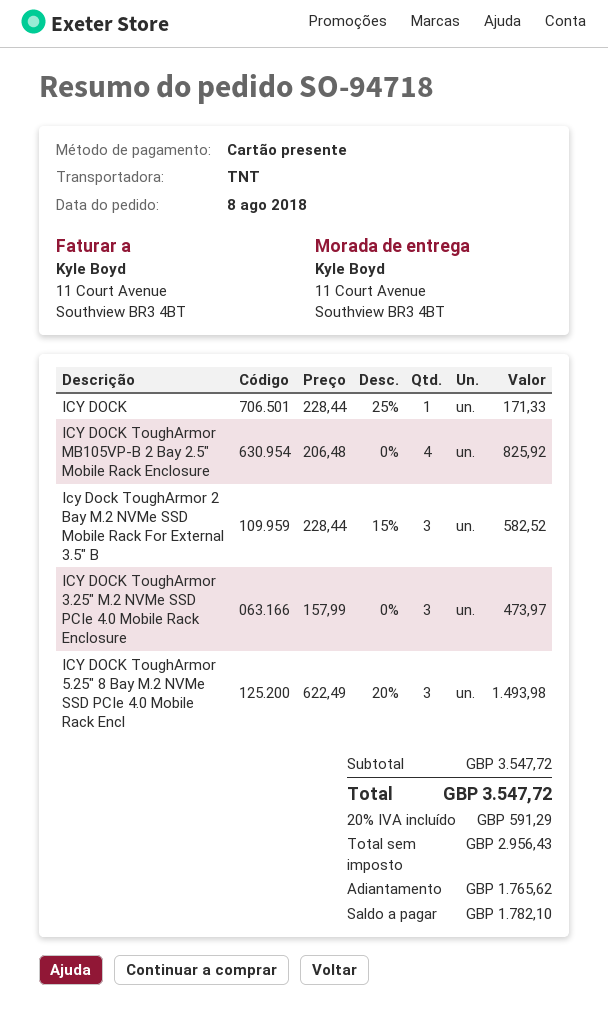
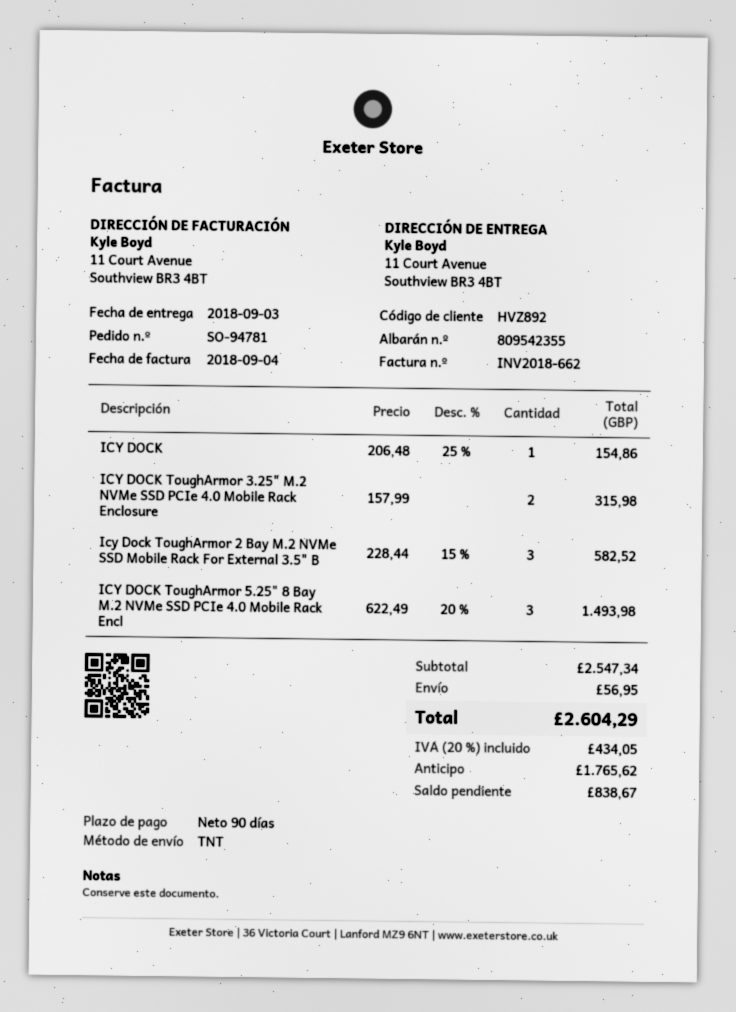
order number: SO-94718 -> SO-94781
ICY DOCK: 1 x 228.44 - 25% = 171.33 -> 1 x 206.48 - 25% = 154.86
ICY DOCK ToughArmor MB105VP-B 2 Bay 2.5" Mobile Rack Enclosure: 4 x 206.48 = 825.92 -> none
ICY DOCK ToughArmor 3.25" M.2 NVMe SSD PCIe 4.0 Mobile Rack Enclosure: 3 x 157.99 = 473.97 -> 2 x 157.99 = 315.98
subtotal: 3547.72 -> 2547.34
shipping: none -> 56.95
tax: 20% = 591.29 -> 20% = 434.05
total: 3547.72 -> 2604.29
balance: 1782.10 -> 838.67

